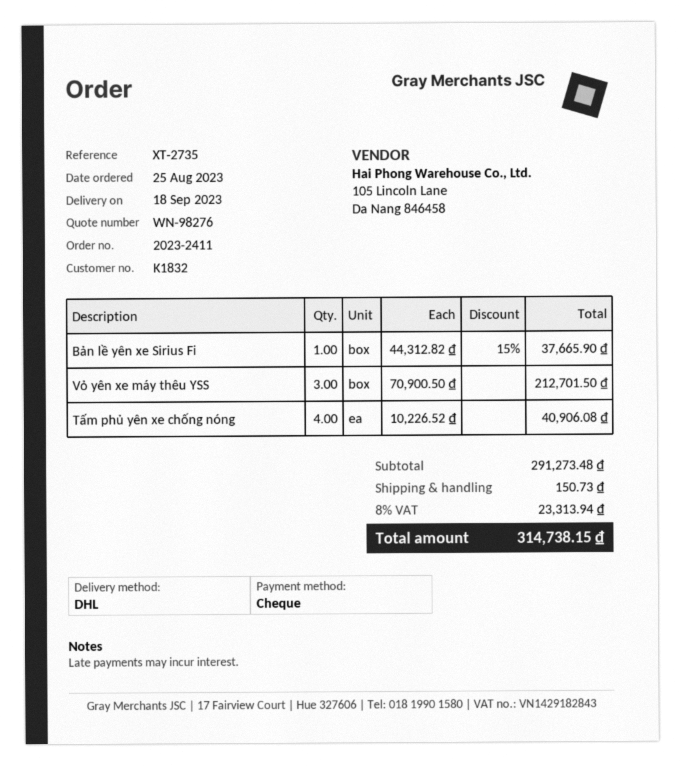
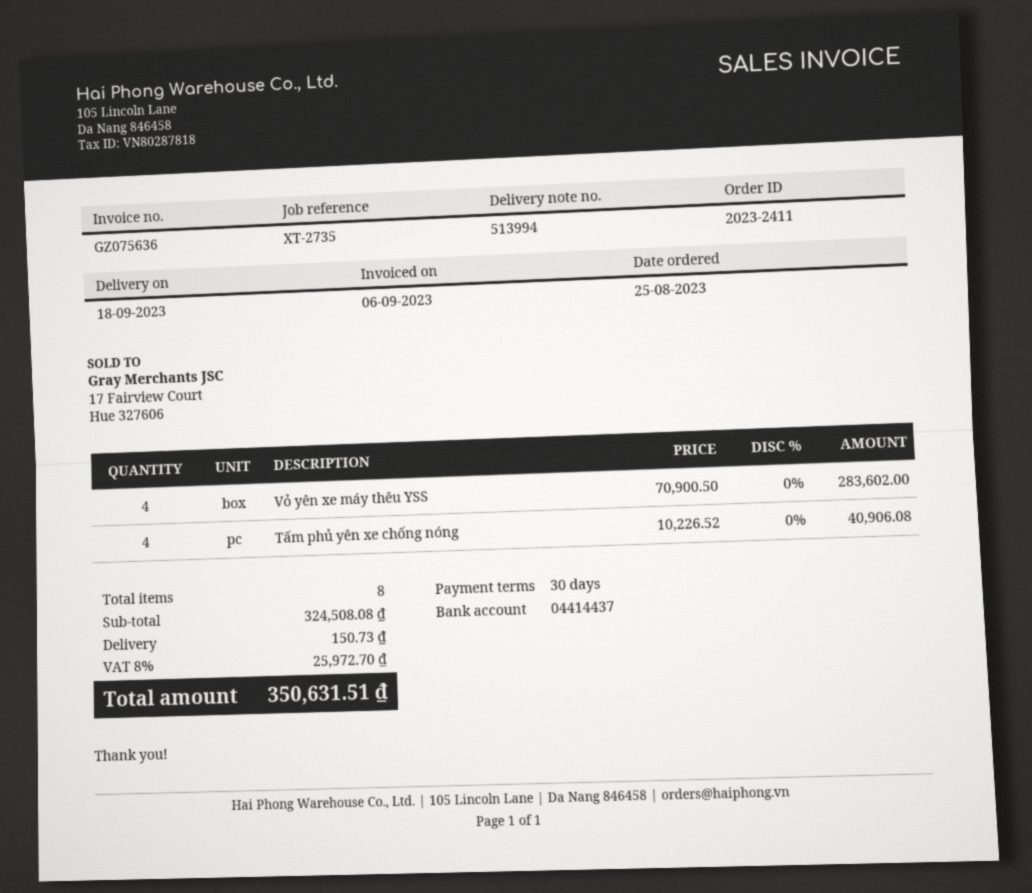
Bản lề yên xe Sirius Fi: 1 x 44312.82 - 15% = 37665.90 -> none
Vỏ yên xe máy thêu YSS: 3 x 70900.50 = 212701.50 -> 4 x 70900.50 = 283602.00
subtotal: 291273.48 -> 324508.08
tax: 8% = 23313.94 -> 8% = 25972.70
total: 314738.15 -> 350631.51

